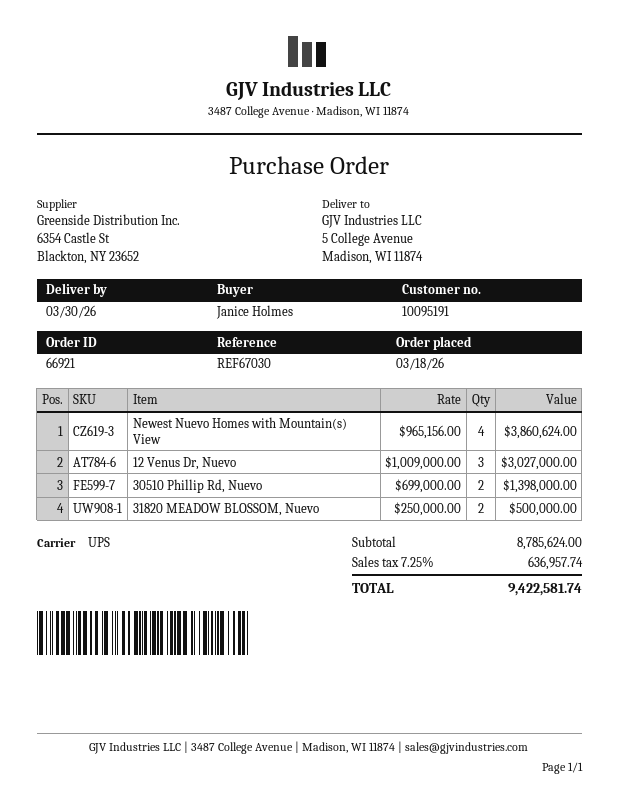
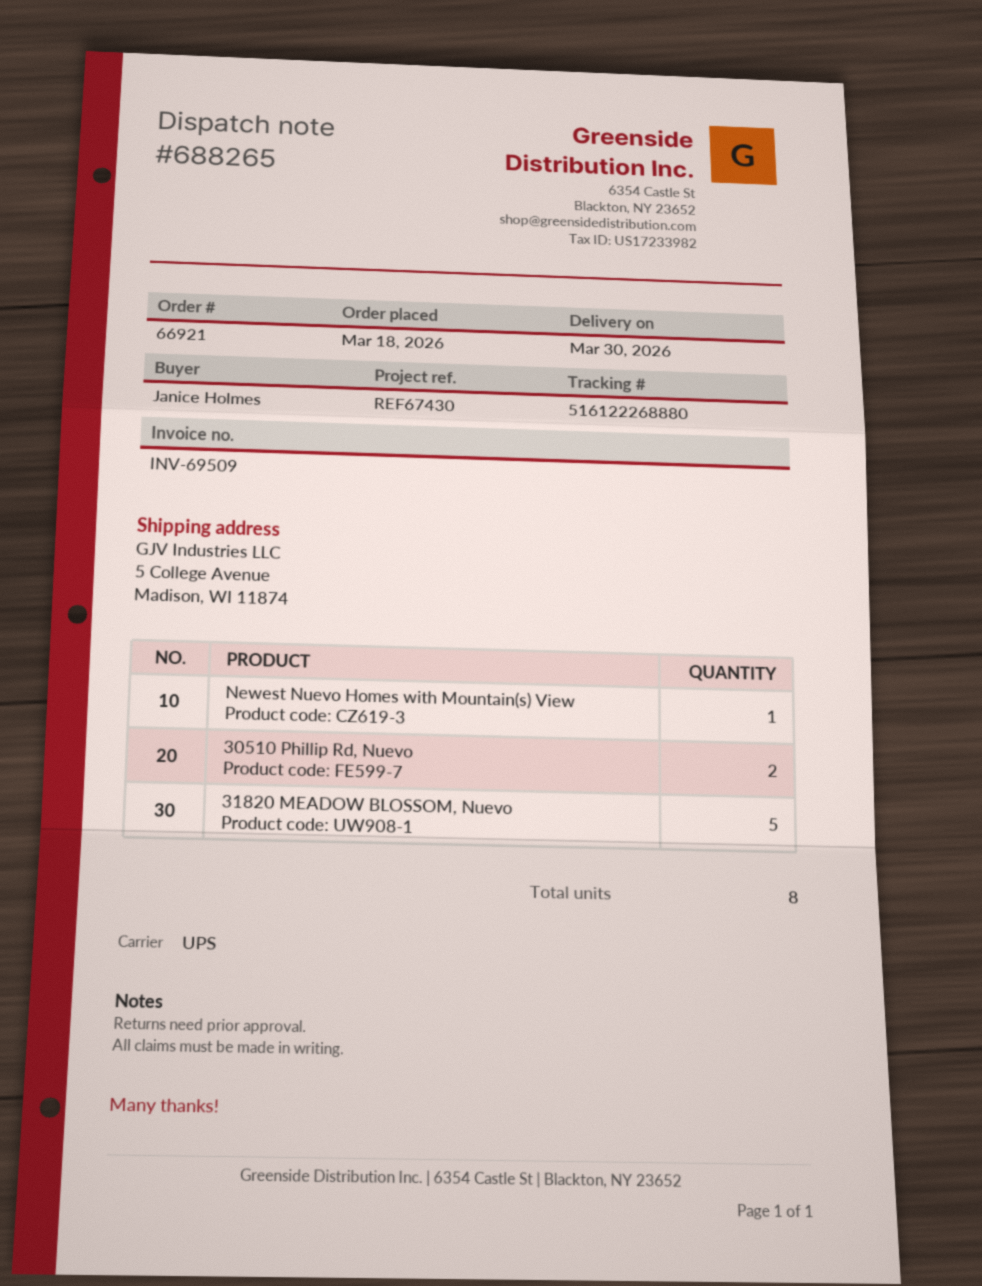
reference: REF67030 -> REF67430
Newest Nuevo Homes with Mountain(s) View: 4 -> 1
12 Venus Dr, Nuevo: 3 -> none
31820 MEADOW BLOSSOM, Nuevo: 2 -> 5

